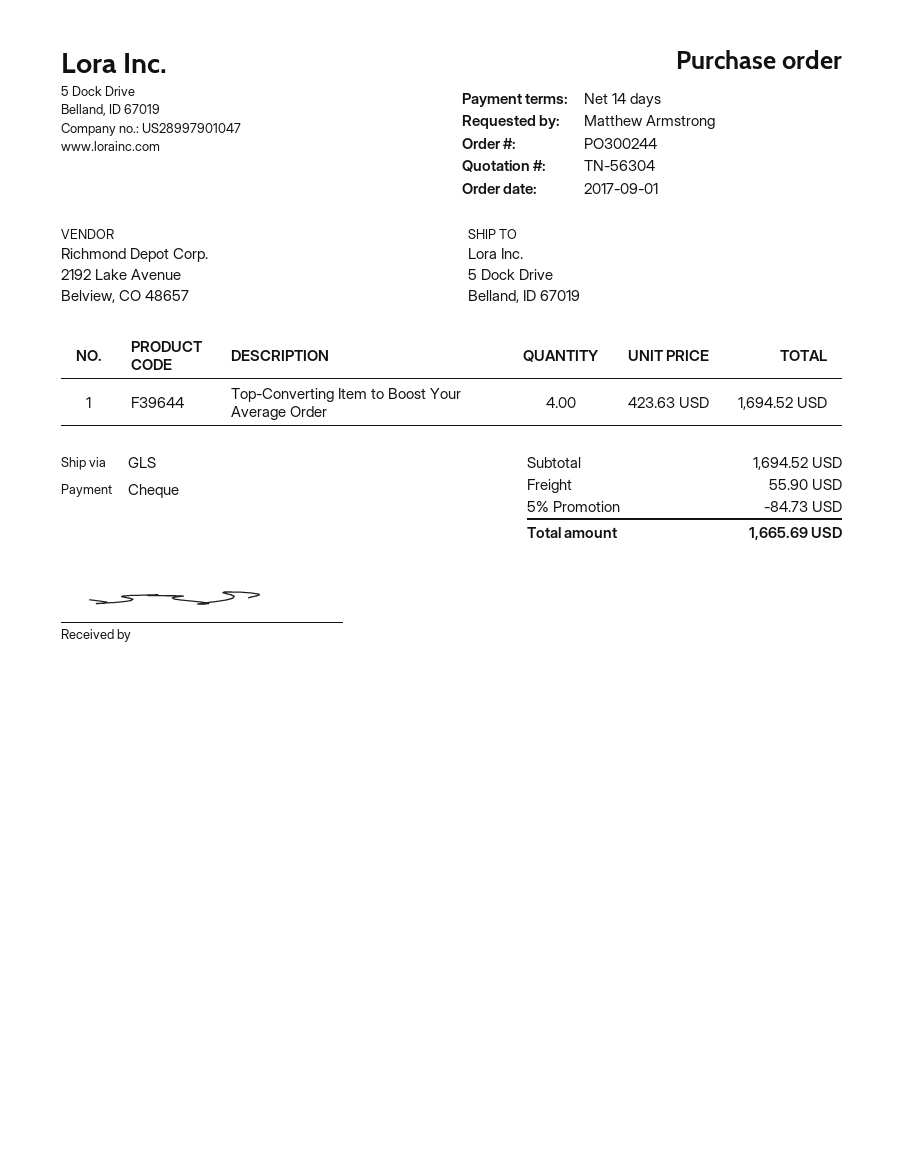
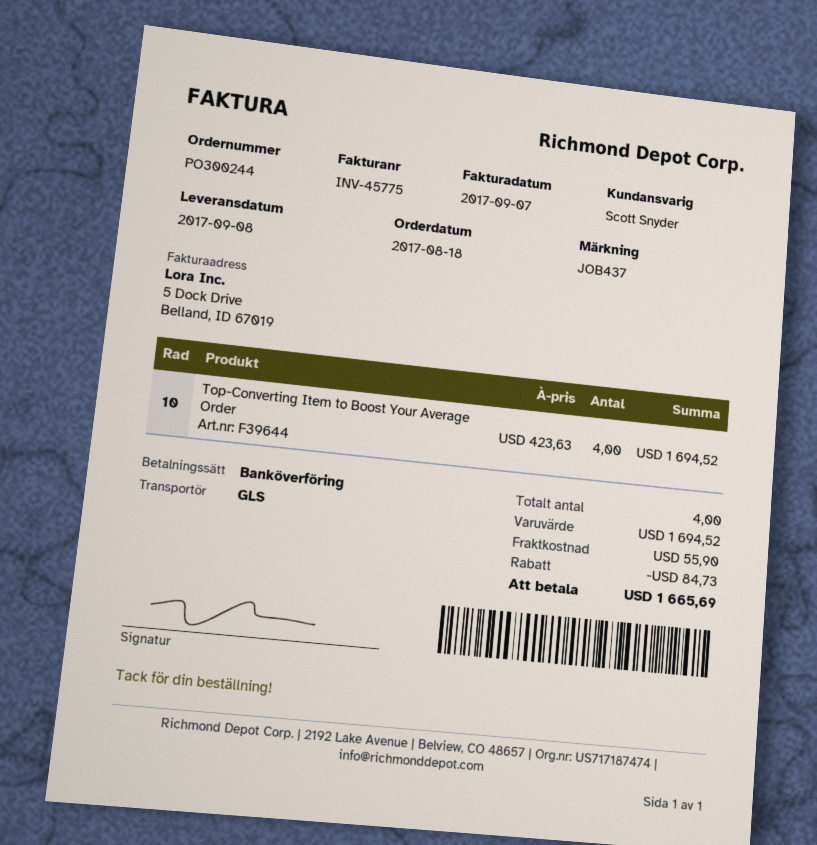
order date: 2017-09-01 -> 2017-08-18
payment method: cheque -> bank transfer

